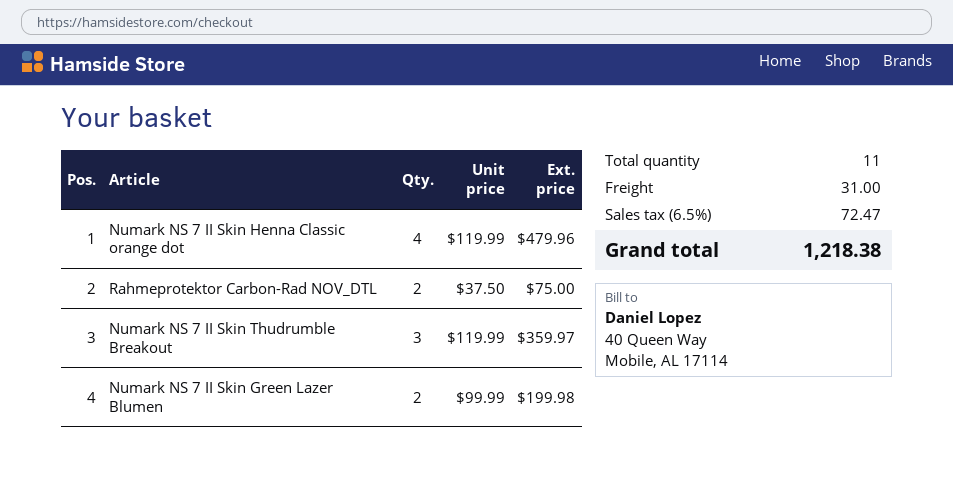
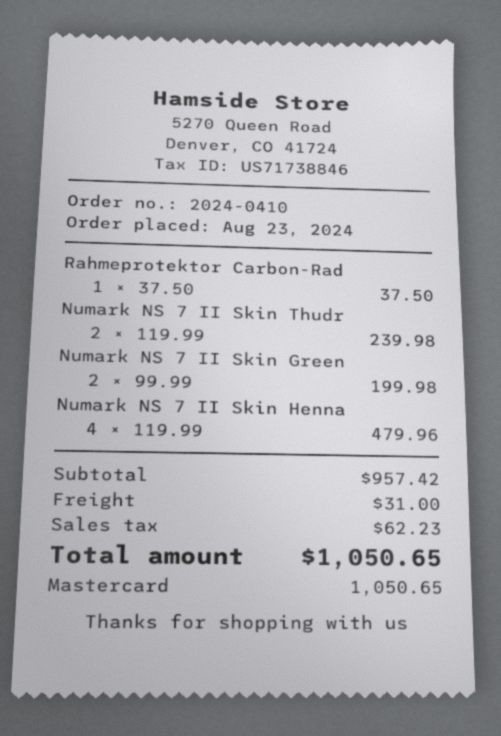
Rahmeprotektor Carbon-Rad NOV_DTL: 2 x 37.50 = 75.00 -> 1 x 37.50 = 37.50
Numark NS 7 II Skin Thudrumble Breakout: 3 x 119.99 = 359.97 -> 2 x 119.99 = 239.98
tax: 72.47 -> 62.23
total: 1218.38 -> 1050.65

